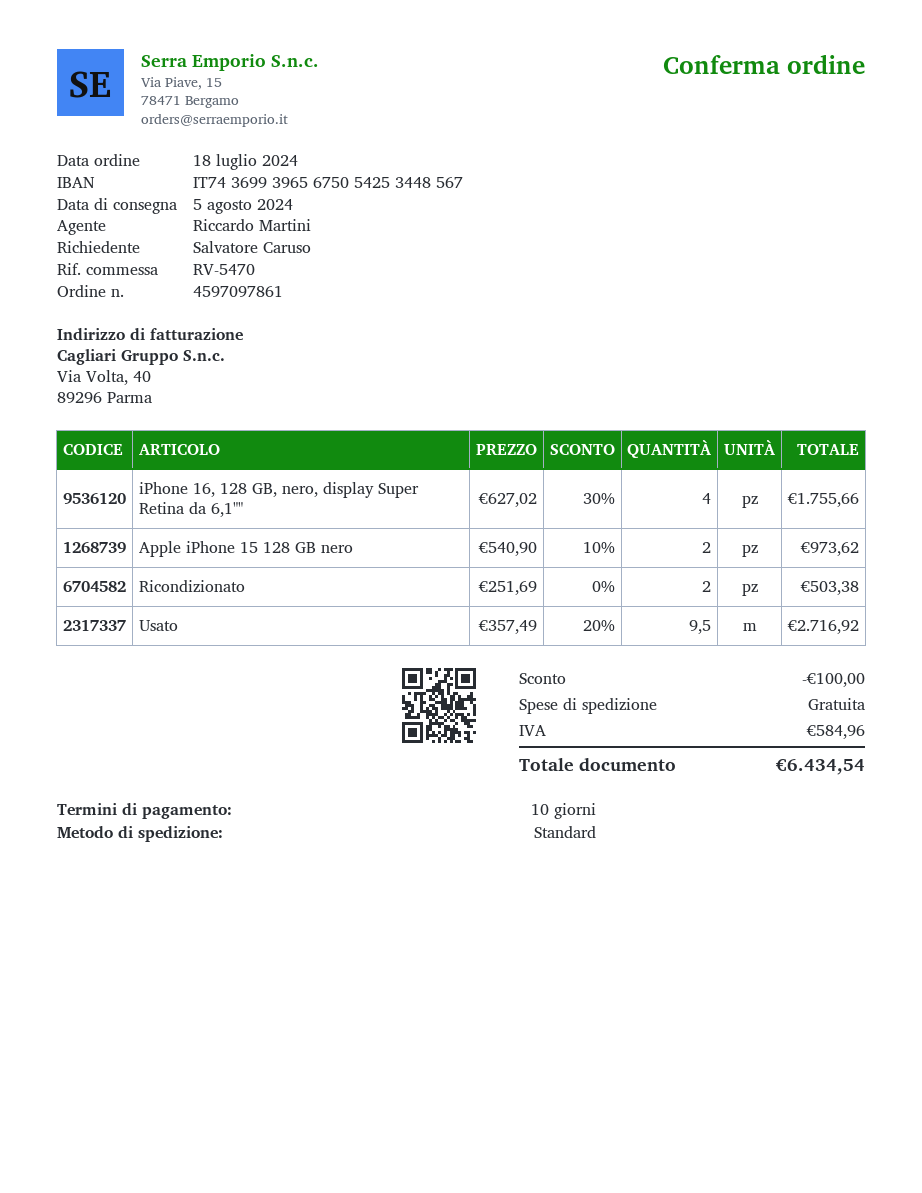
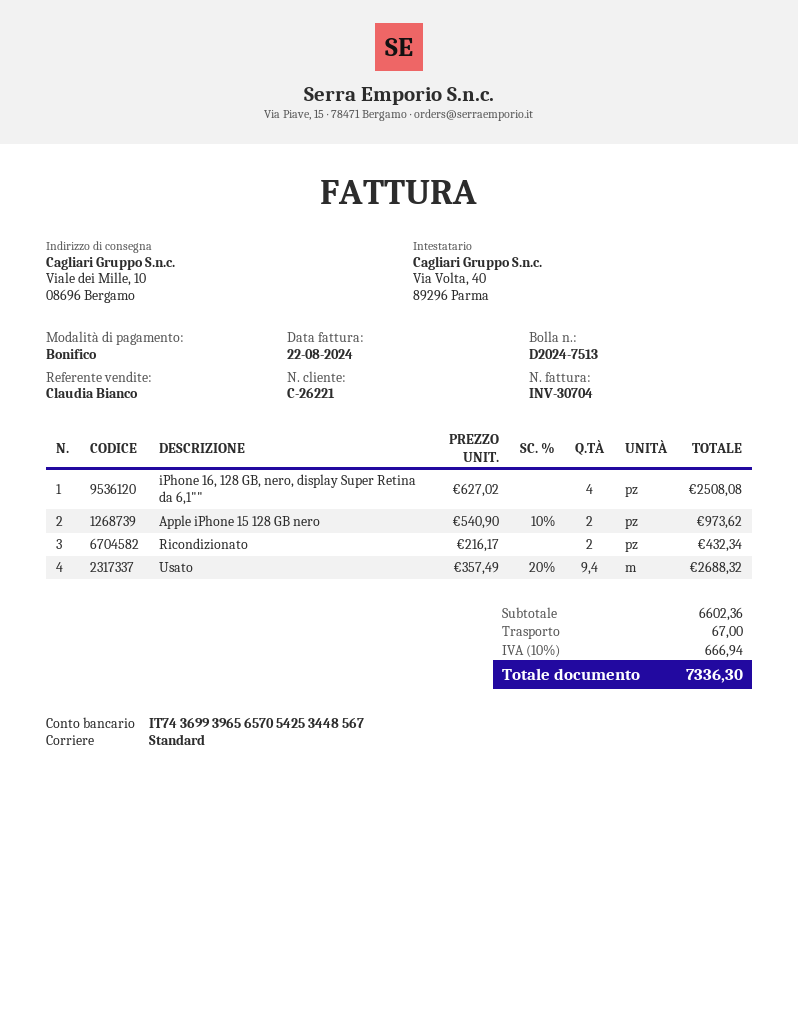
sales rep: Riccardo Martini -> Claudia Bianco
bank account: IT7436993965675054253448567 -> IT7436993965657054253448567
iPhone 16, 128 GB, nero, display Super Retina da 6,1"": 4 x 627.02 - 30% = 1755.66 -> 4 x 627.02 = 2508.08
Ricondizionato: 2 x 251.69 = 503.38 -> 2 x 216.17 = 432.34
Usato: 9.5 x 357.49 - 20% = 2716.92 -> 9.4 x 357.49 - 20% = 2688.32
discount: 100.00 -> none
shipping: 0.00 -> 67.00
tax: 584.96 -> 666.94
total: 6434.54 -> 7336.30

